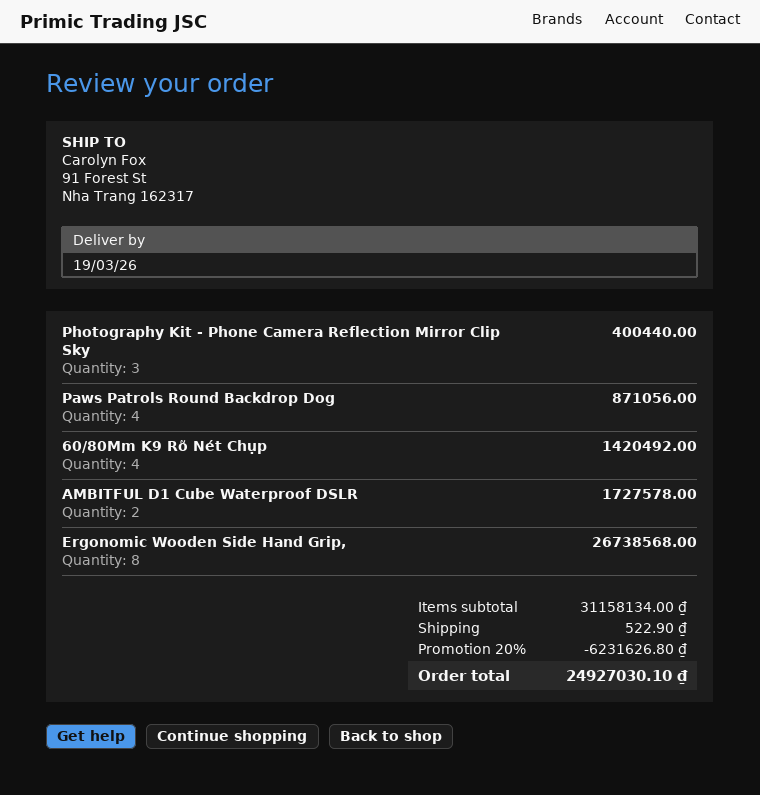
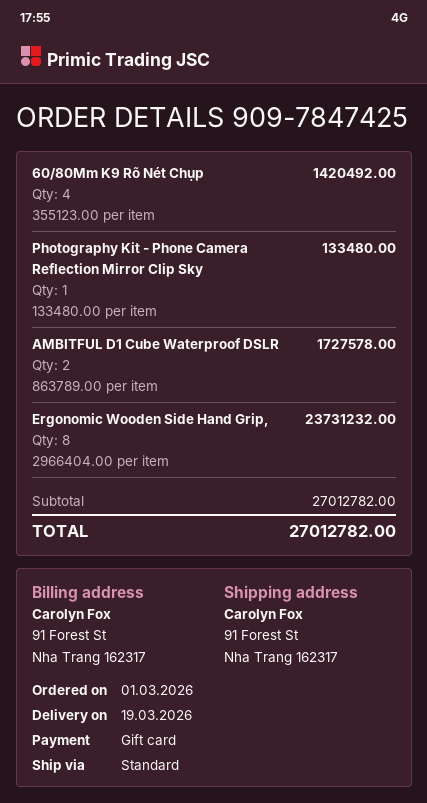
Photography Kit - Phone Camera Reflection Mirror Clip Sky: 3 for 400440.00 -> 1 for 133480.00
Paws Patrols Round Backdrop Dog: 4 for 871056.00 -> none
Ergonomic Wooden Side Hand Grip,: 8 for 26738568.00 -> 8 for 23731232.00
subtotal: 31158134.00 -> 27012782.00
discount: 20% = 6231626.80 -> none
shipping: 522.90 -> none
total: 24927030.10 -> 27012782.00

